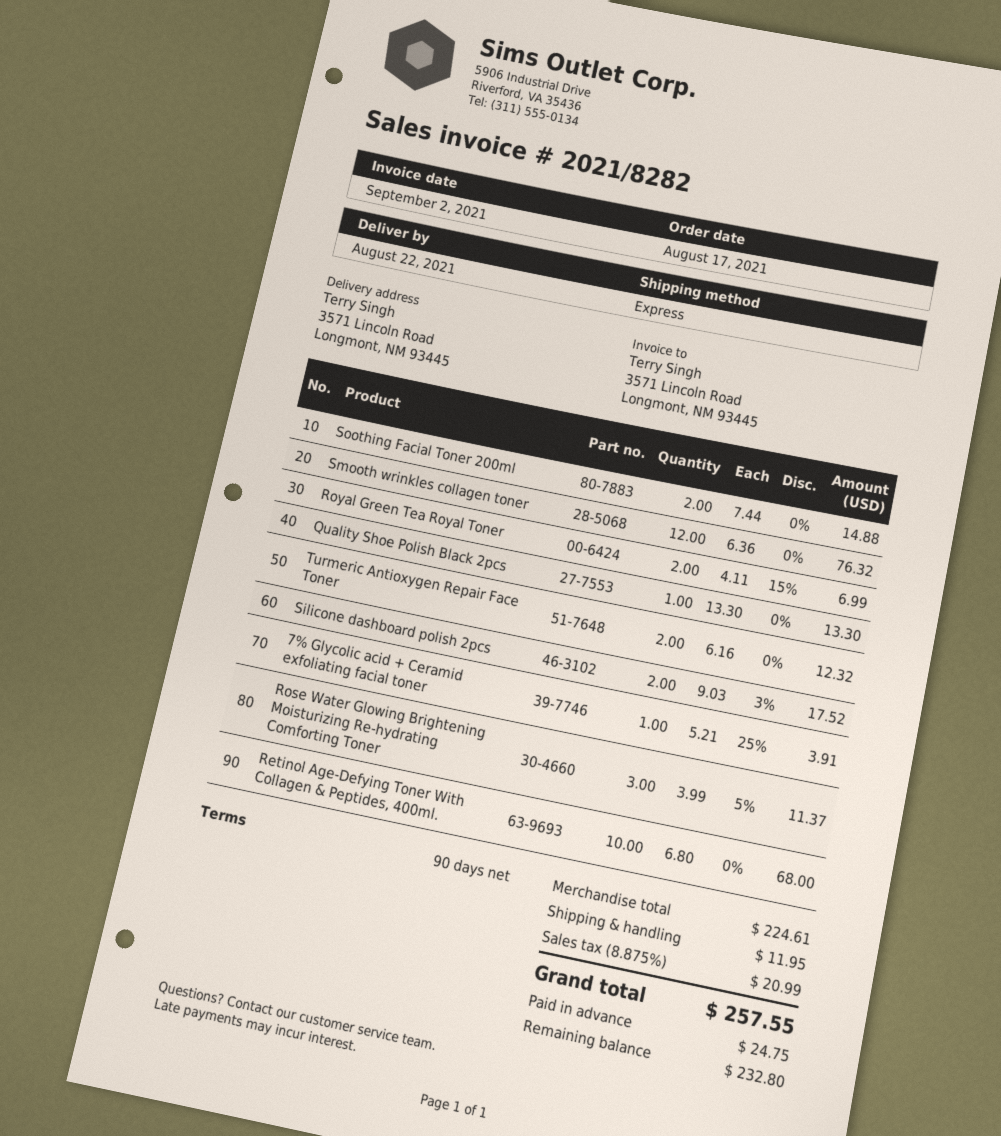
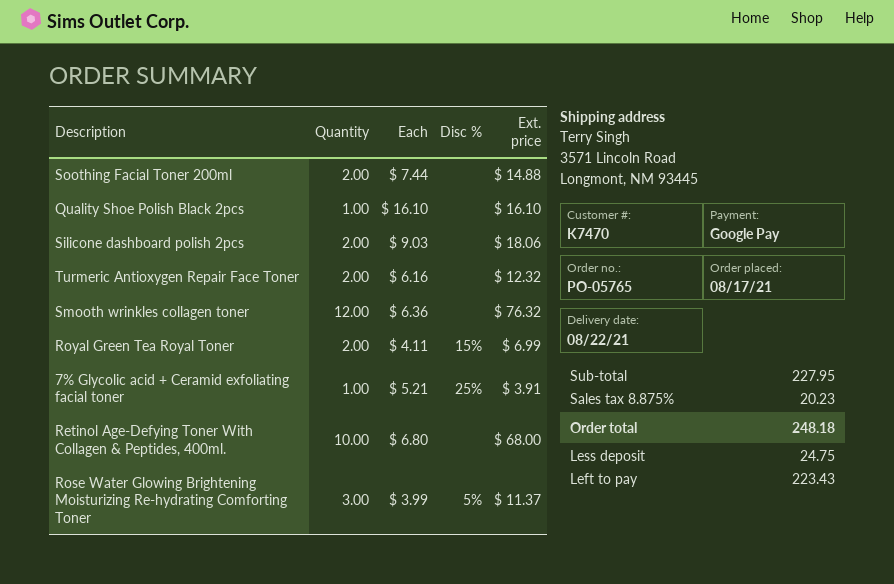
Quality Shoe Polish Black 2pcs: 1 x 13.30 = 13.30 -> 1 x 16.10 = 16.10
Silicone dashboard polish 2pcs: 2 x 9.03 - 3% = 17.52 -> 2 x 9.03 = 18.06
subtotal: 224.61 -> 227.95
shipping: 11.95 -> none
tax: 8.875% = 20.99 -> 8.875% = 20.23
total: 257.55 -> 248.18
balance: 232.80 -> 223.43

